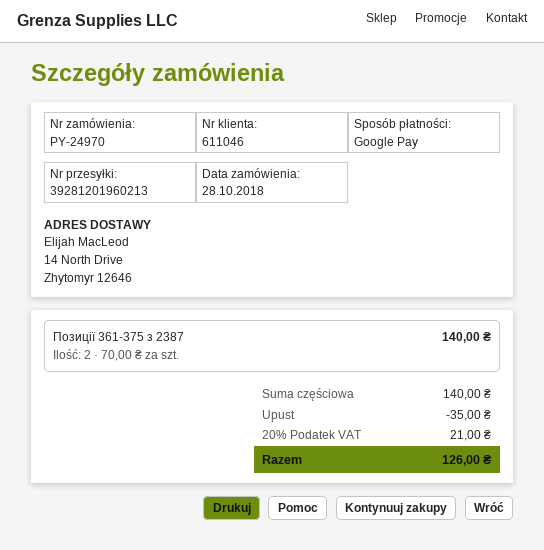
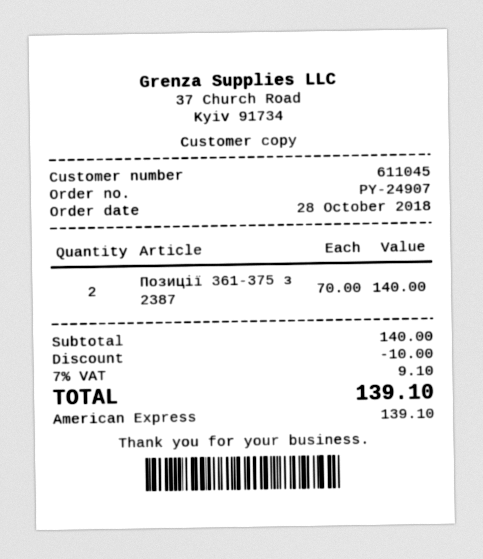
order number: PY-24970 -> PY-24907
customer number: 611046 -> 611045
payment method: Google Pay -> American Express
discount: 35.00 -> 10.00
tax: 20% = 21.00 -> 7% = 9.10
total: 126.00 -> 139.10

